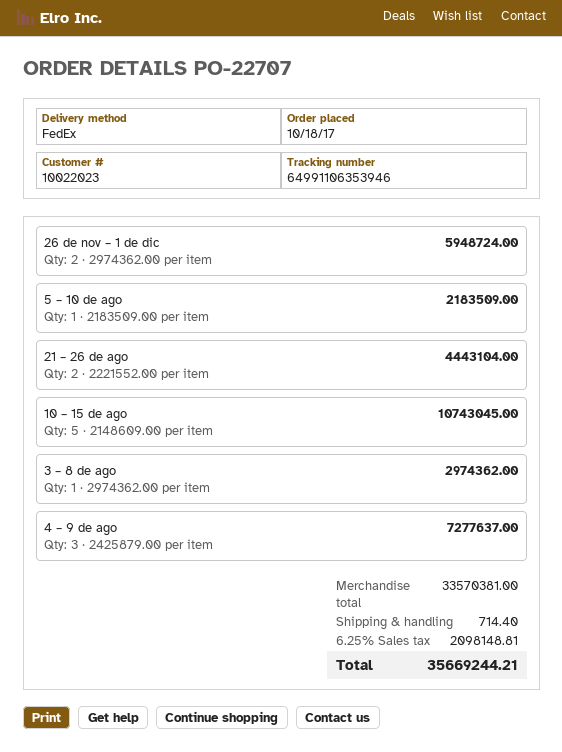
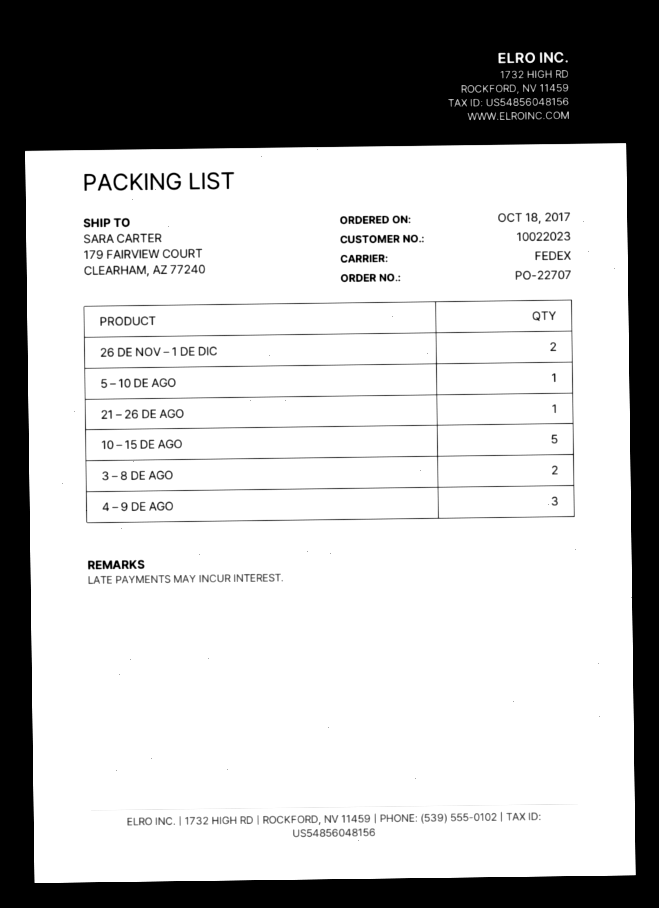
21 – 26 de ago: 2 -> 1
3 – 8 de ago: 1 -> 2

